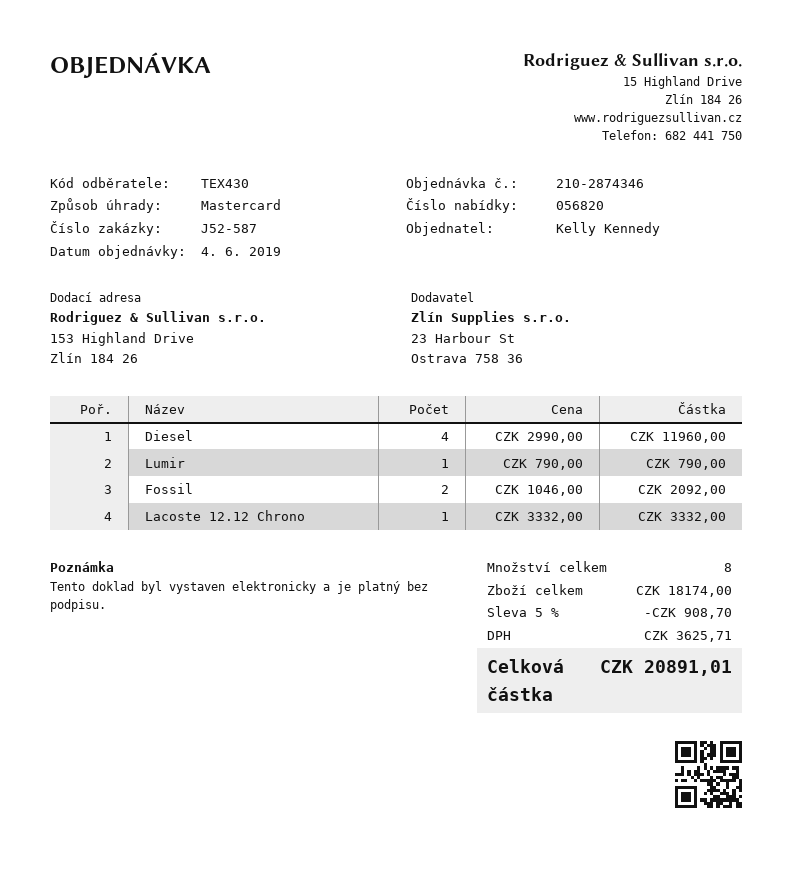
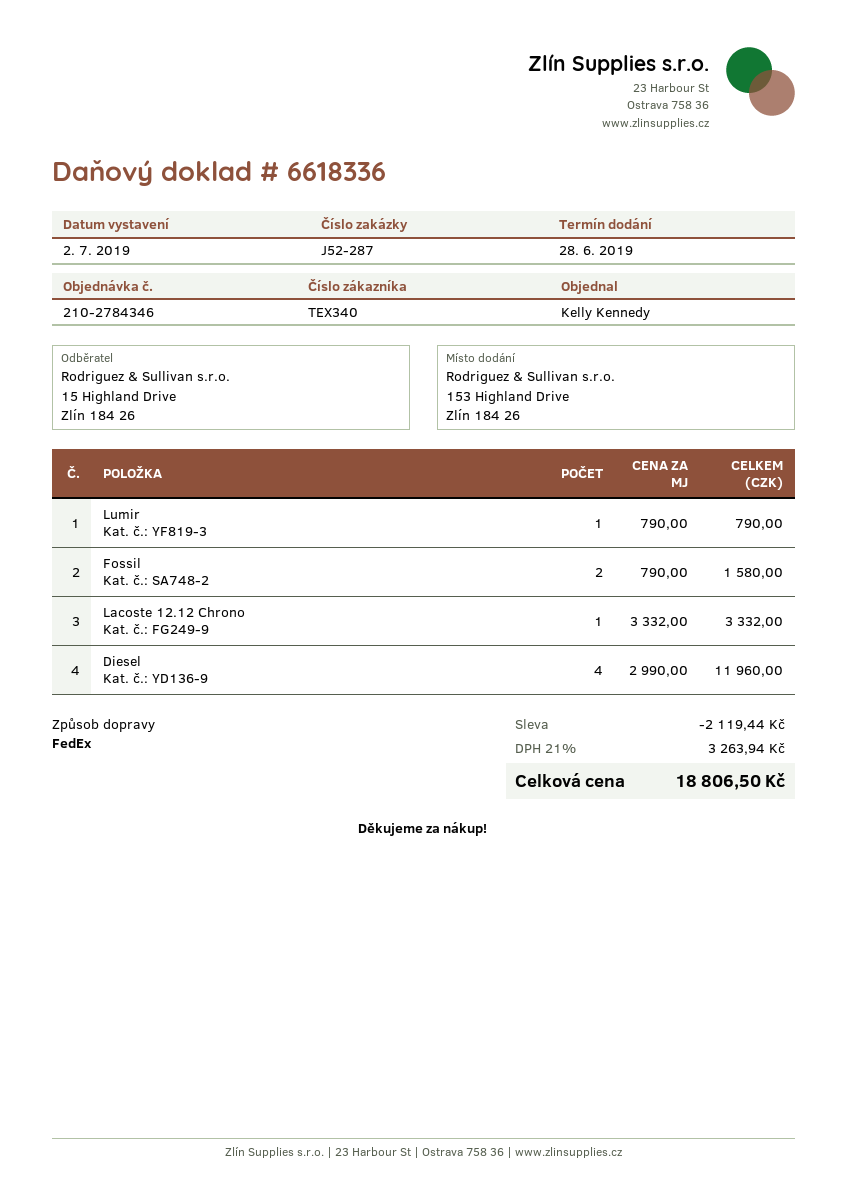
order number: 210-2874346 -> 210-2784346
customer number: TEX430 -> TEX340
reference: J52-587 -> J52-287
Fossil: 2 x 1046.00 = 2092.00 -> 2 x 790.00 = 1580.00
discount: 908.70 -> 2119.44
tax: 3625.71 -> 3263.94
total: 20891.01 -> 18806.50

